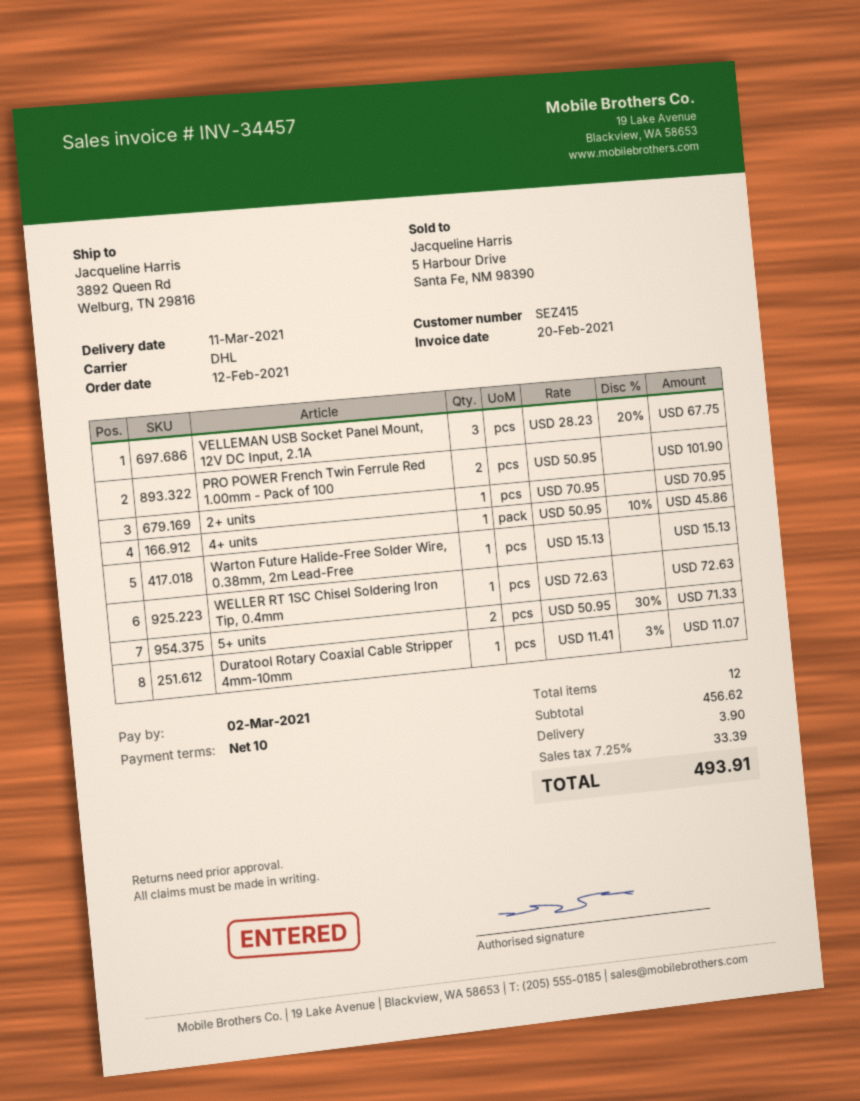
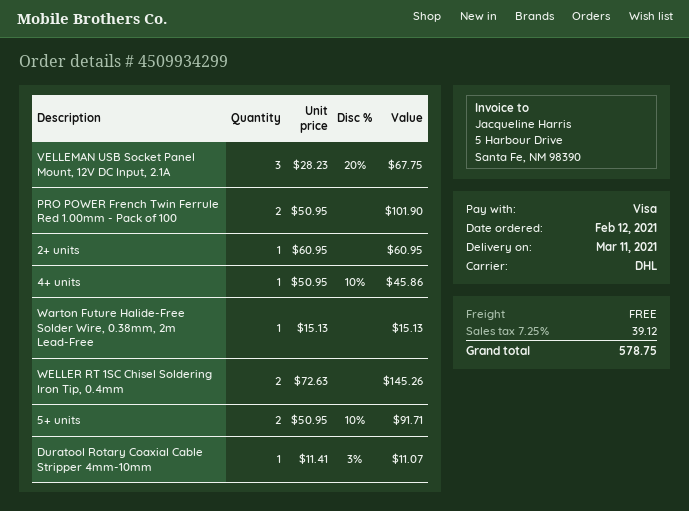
2+ units: 1 x 70.95 = 70.95 -> 1 x 60.95 = 60.95
WELLER RT 1SC Chisel Soldering Iron Tip, 0.4mm: 1 x 72.63 = 72.63 -> 2 x 72.63 = 145.26
5+ units: 2 x 50.95 - 30% = 71.33 -> 2 x 50.95 - 10% = 91.71
shipping: 3.90 -> 0.00
tax: 7.25% = 33.39 -> 7.25% = 39.12
total: 493.91 -> 578.75

